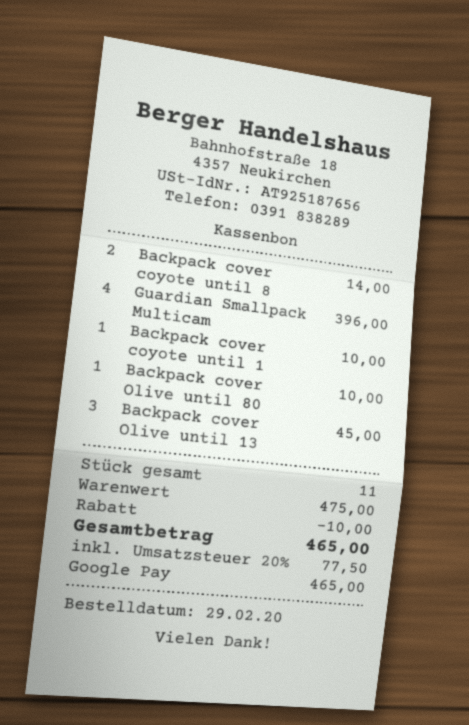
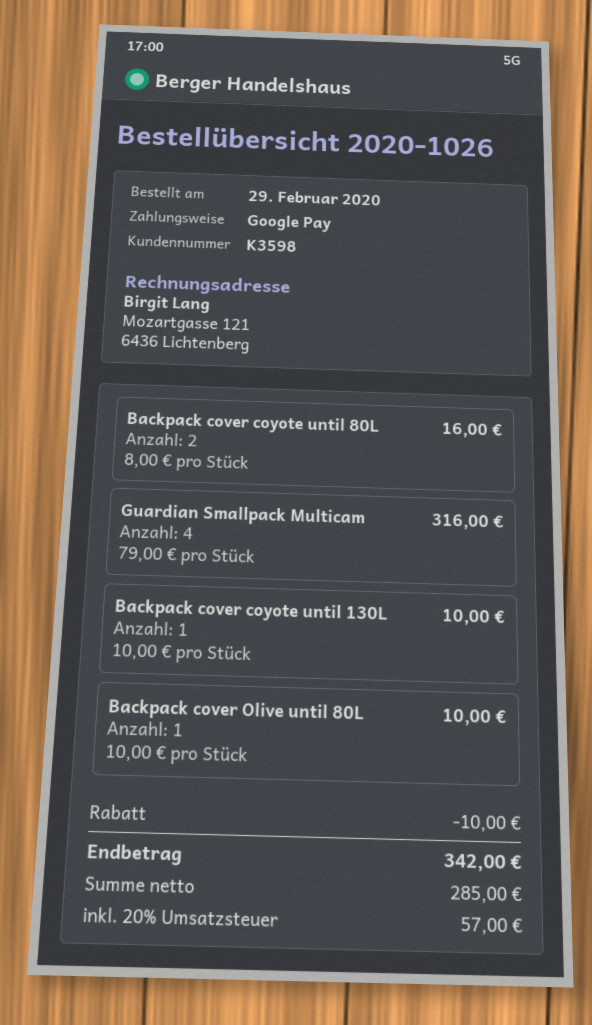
Backpack cover coyote until 8: 2 for 14.00 -> 2 for 16.00
Guardian Smallpack Multicam: 4 for 396.00 -> 4 for 316.00
Backpack cover Olive until 13: 3 for 45.00 -> none
tax: 20% = 77.50 -> 20% = 57.00
total: 465.00 -> 342.00

